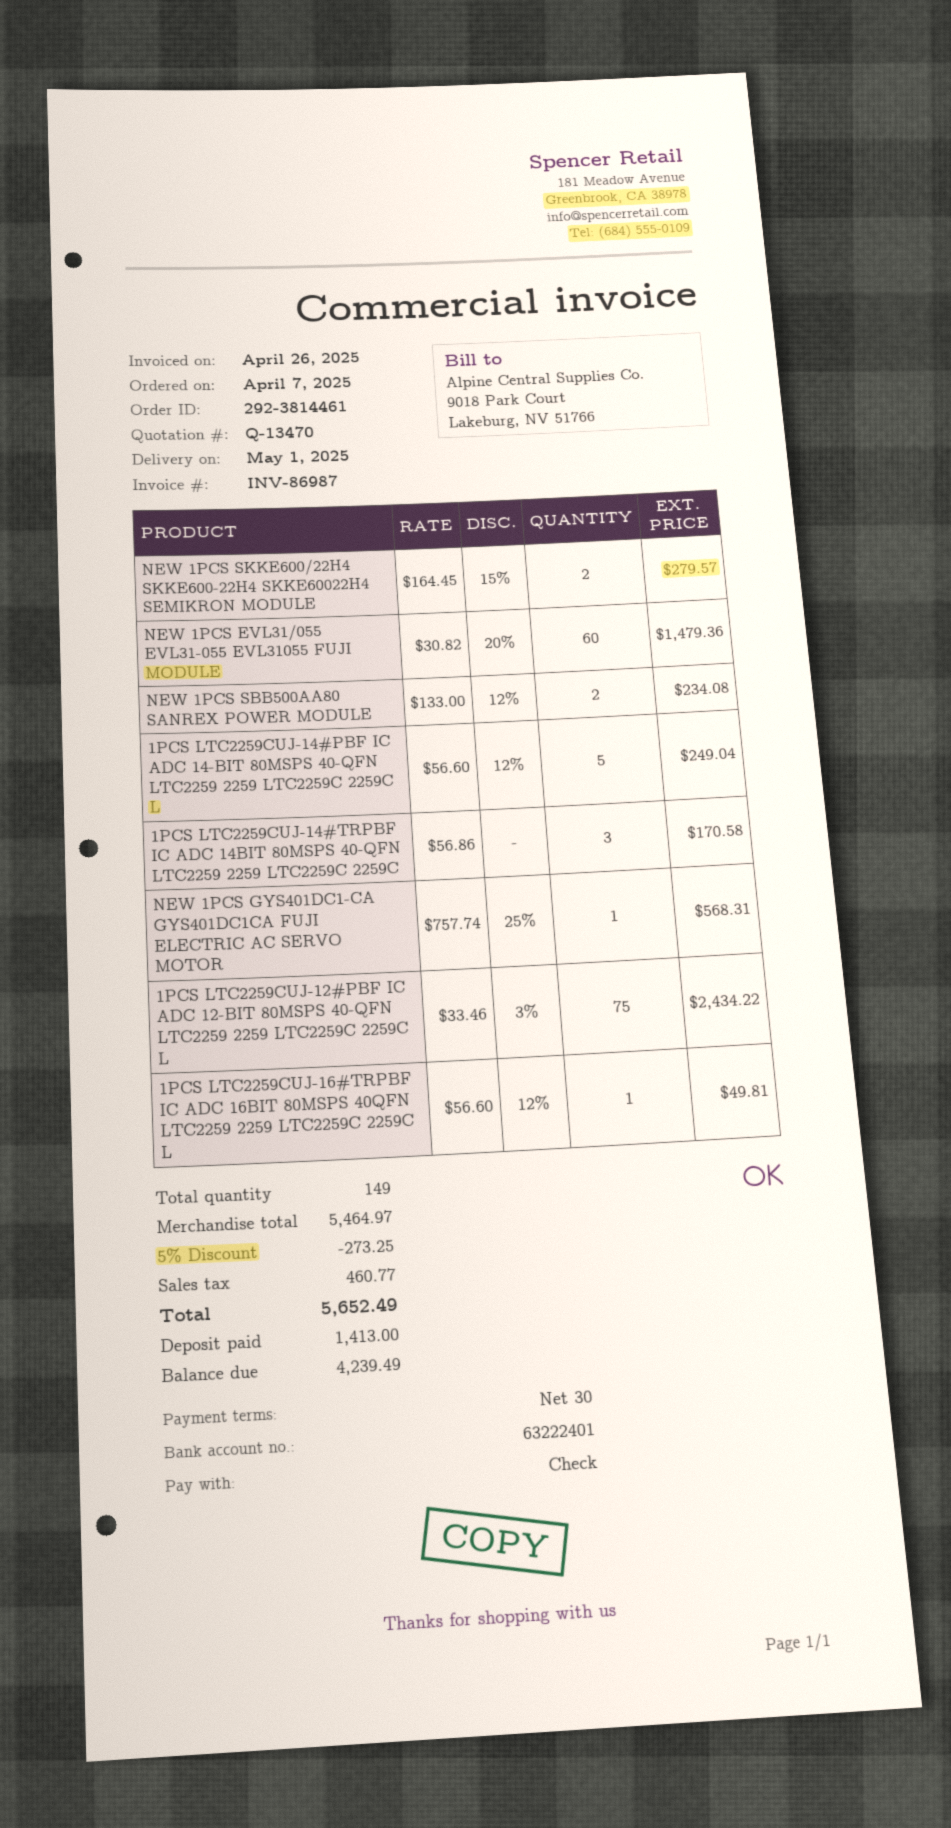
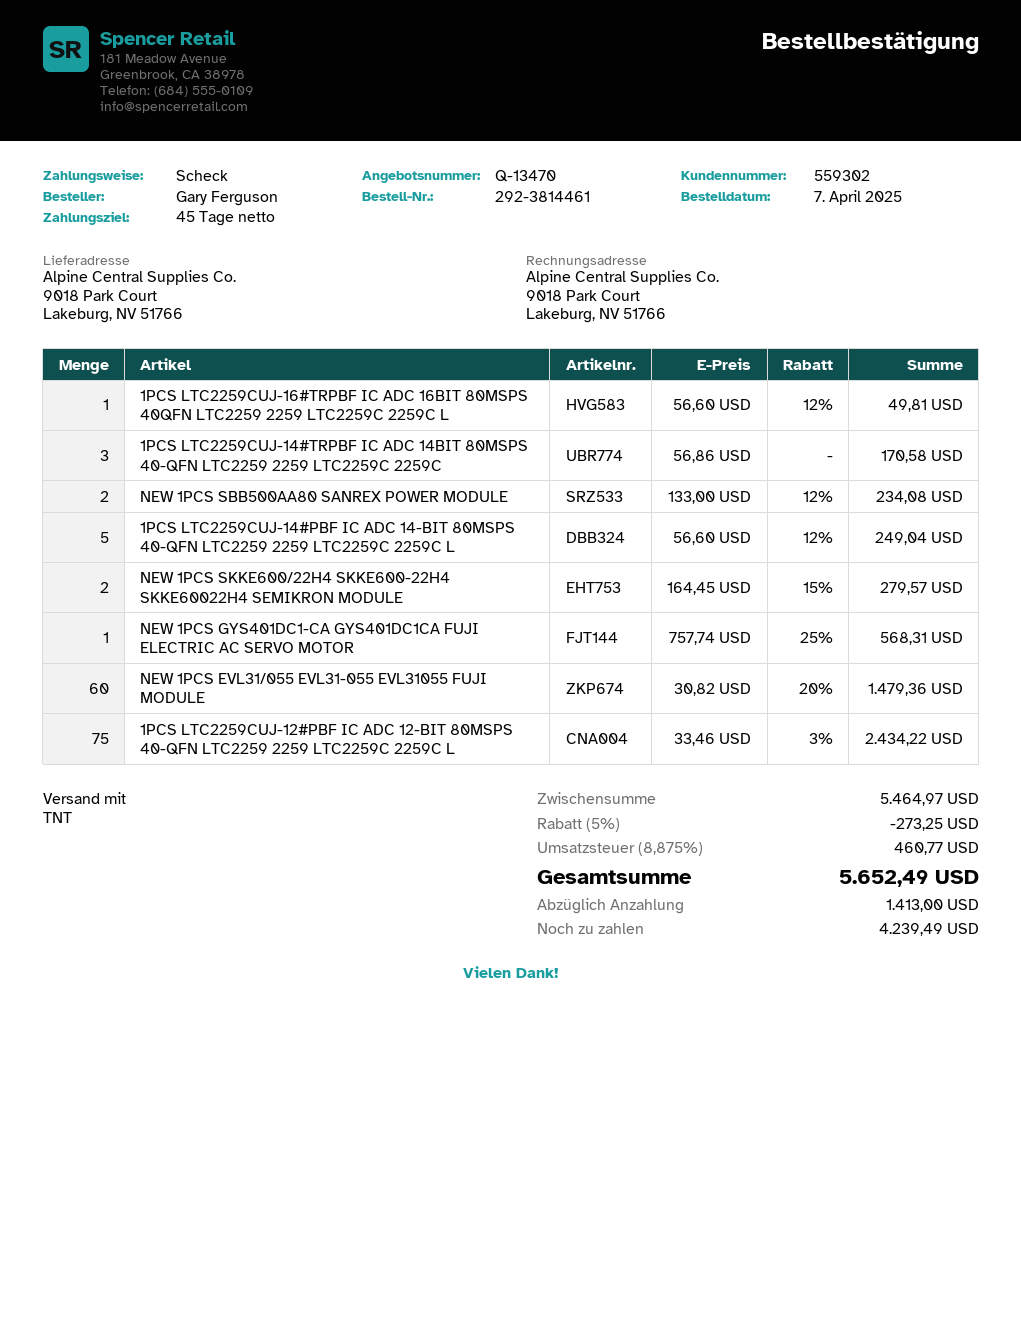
payment terms: 30 days -> 45 days

